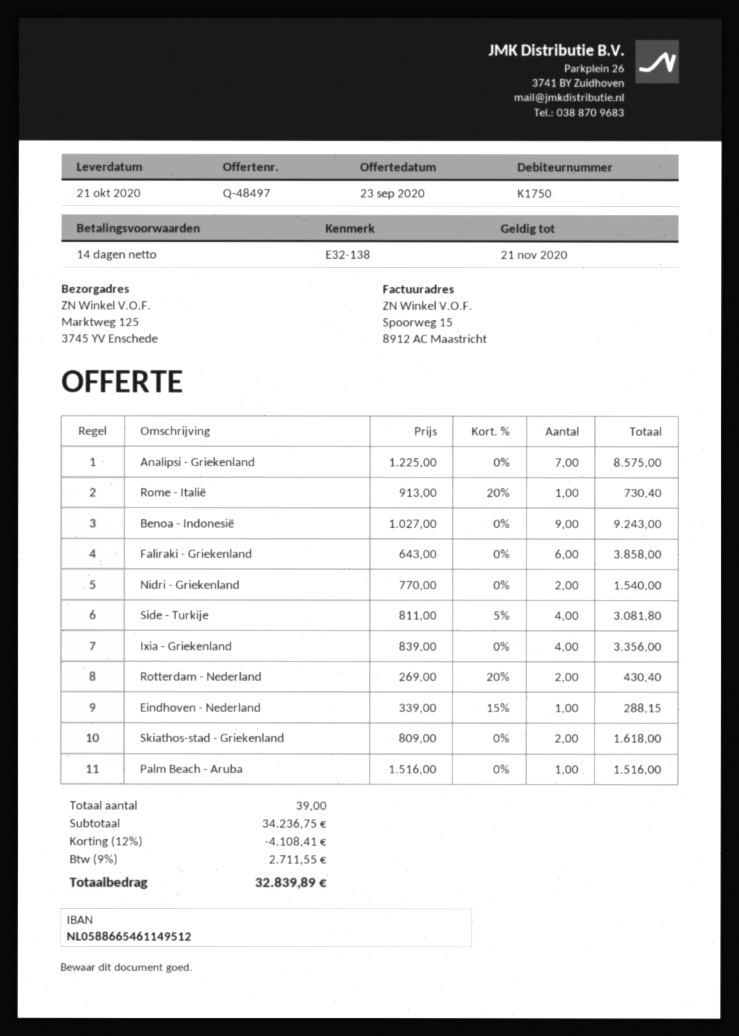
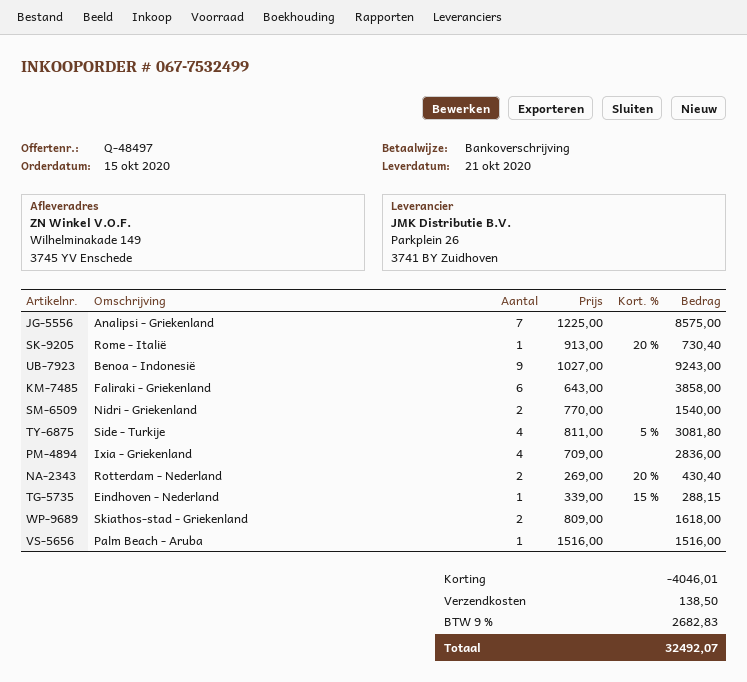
ship to: Marktweg 125, 3745 YV Enschede -> Wilhelminakade 149, 3745 YV Enschede
Ixia - Griekenland: 4 x 839.00 = 3356.00 -> 4 x 709.00 = 2836.00
discount: 4108.41 -> 4046.01
shipping: none -> 138.50
tax: 9% = 2711.55 -> 9% = 2682.83
total: 32839.89 -> 32492.07

